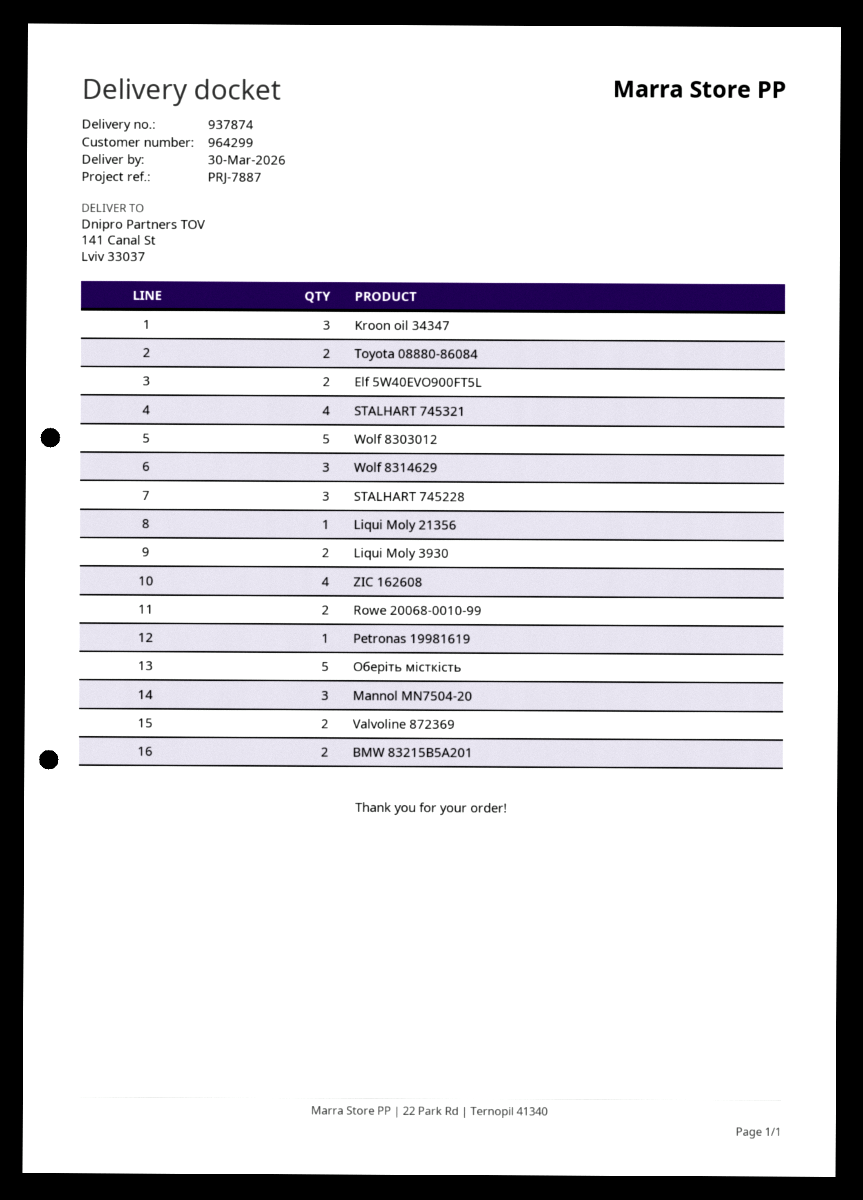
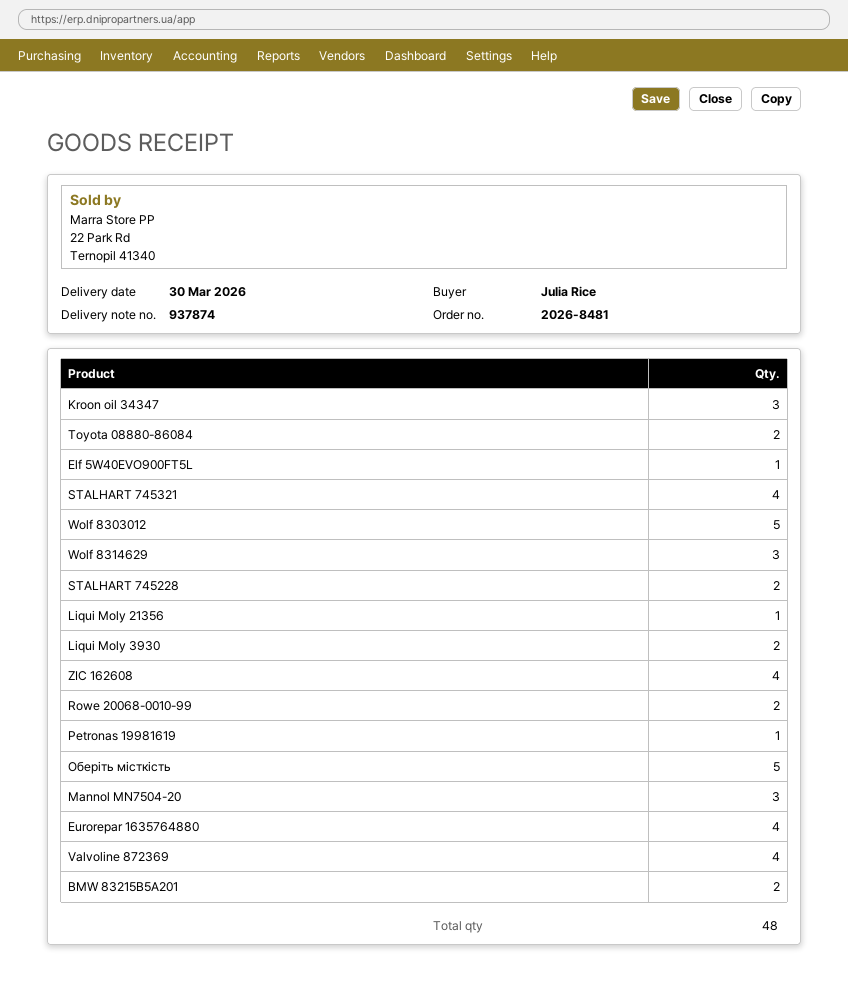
Elf 5W40EVO900FT5L: 2 -> 1
STALHART 745228: 3 -> 2
Valvoline 872369: 2 -> 4
Eurorepar 1635764880: none -> 4

